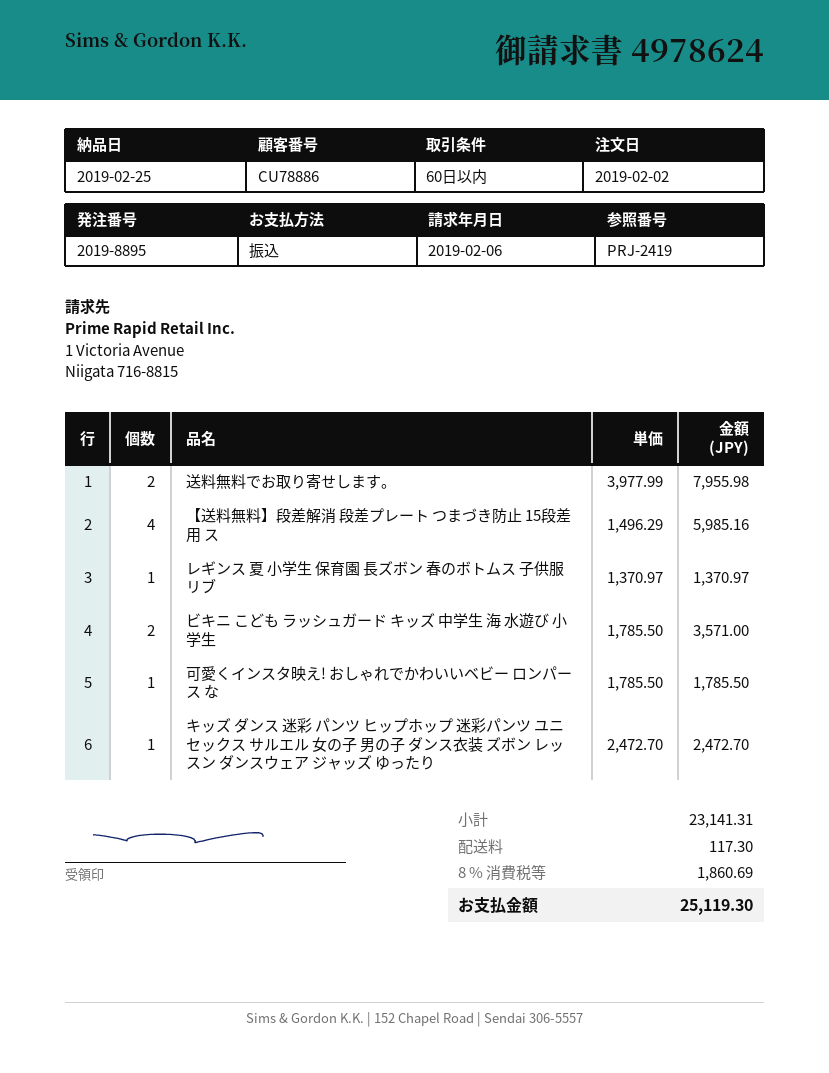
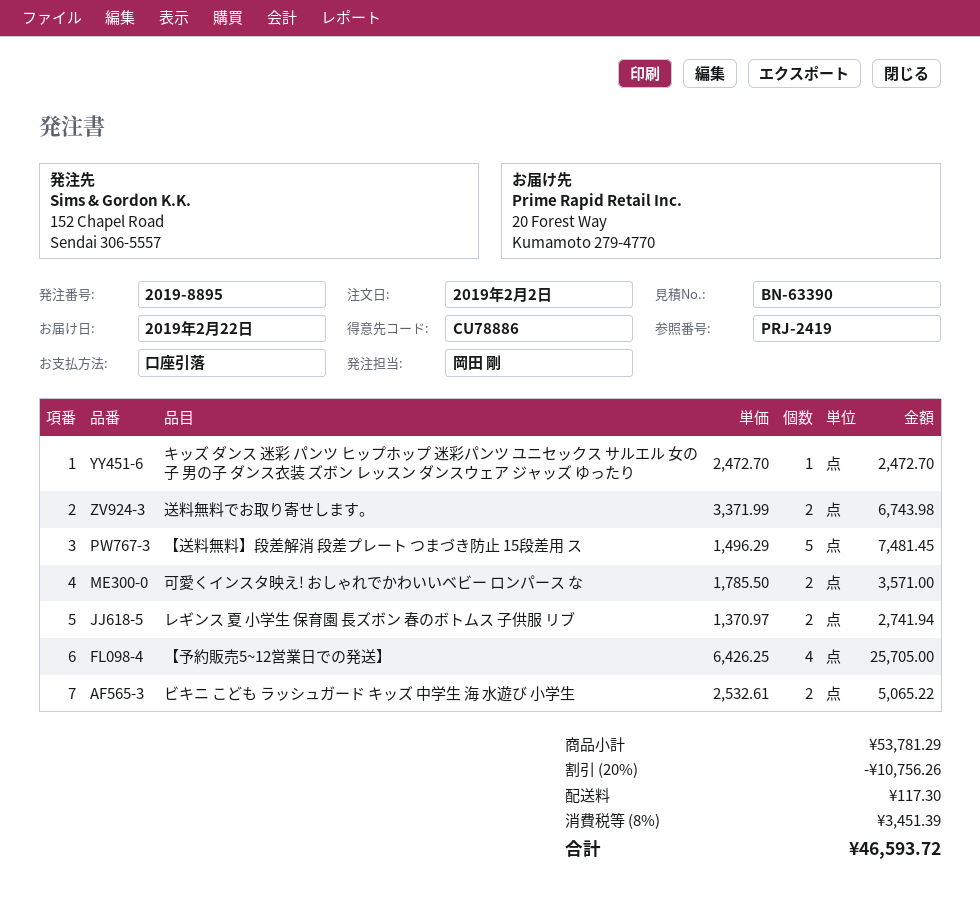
delivery date: 2019-02-25 -> 2019-02-22
payment method: bank transfer -> direct debit
送料無料でお取り寄せします。: 2 x 3977.99 = 7955.98 -> 2 x 3371.99 = 6743.98
【送料無料】段差解消 段差プレート つまづき防止 15段差用 ス: 4 x 1496.29 = 5985.16 -> 5 x 1496.29 = 7481.45
レギンス 夏 小学生 保育園 長ズボン 春のボトムス 子供服 リブ: 1 x 1370.97 = 1370.97 -> 2 x 1370.97 = 2741.94
ビキニ こども ラッシュガード キッズ 中学生 海 水遊び 小学生: 2 x 1785.50 = 3571.00 -> 2 x 2532.61 = 5065.22
可愛くインスタ映え! おしゃれでかわいいベビー ロンパース な: 1 x 1785.50 = 1785.50 -> 2 x 1785.50 = 3571.00
【予約販売5~12営業日での発送】: none -> 4 x 6426.25 = 25705.00
subtotal: 23141.31 -> 53781.29
discount: none -> 20% = 10756.26
tax: 8% = 1860.69 -> 8% = 3451.39
total: 25119.30 -> 46593.72

